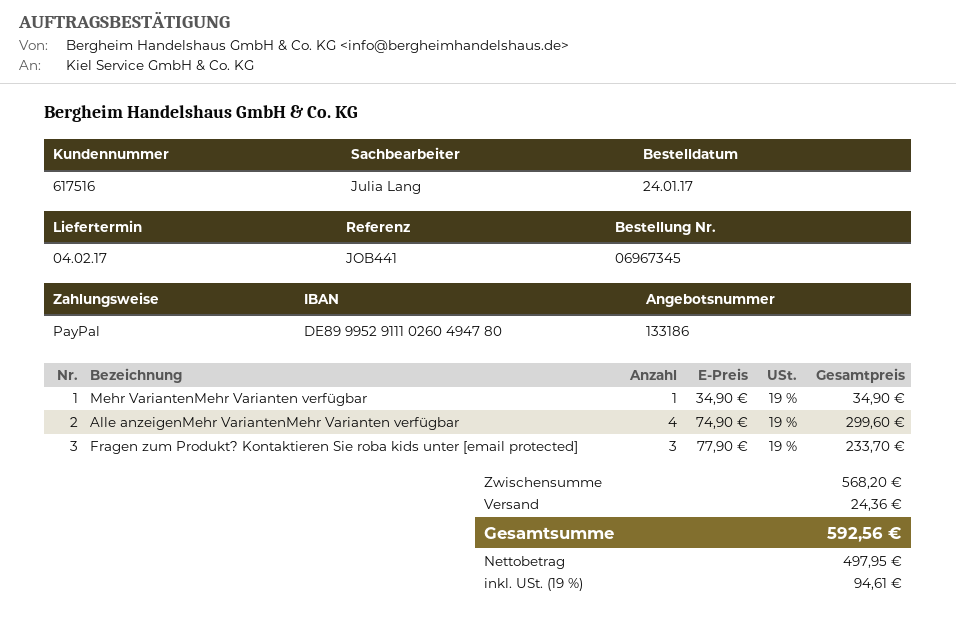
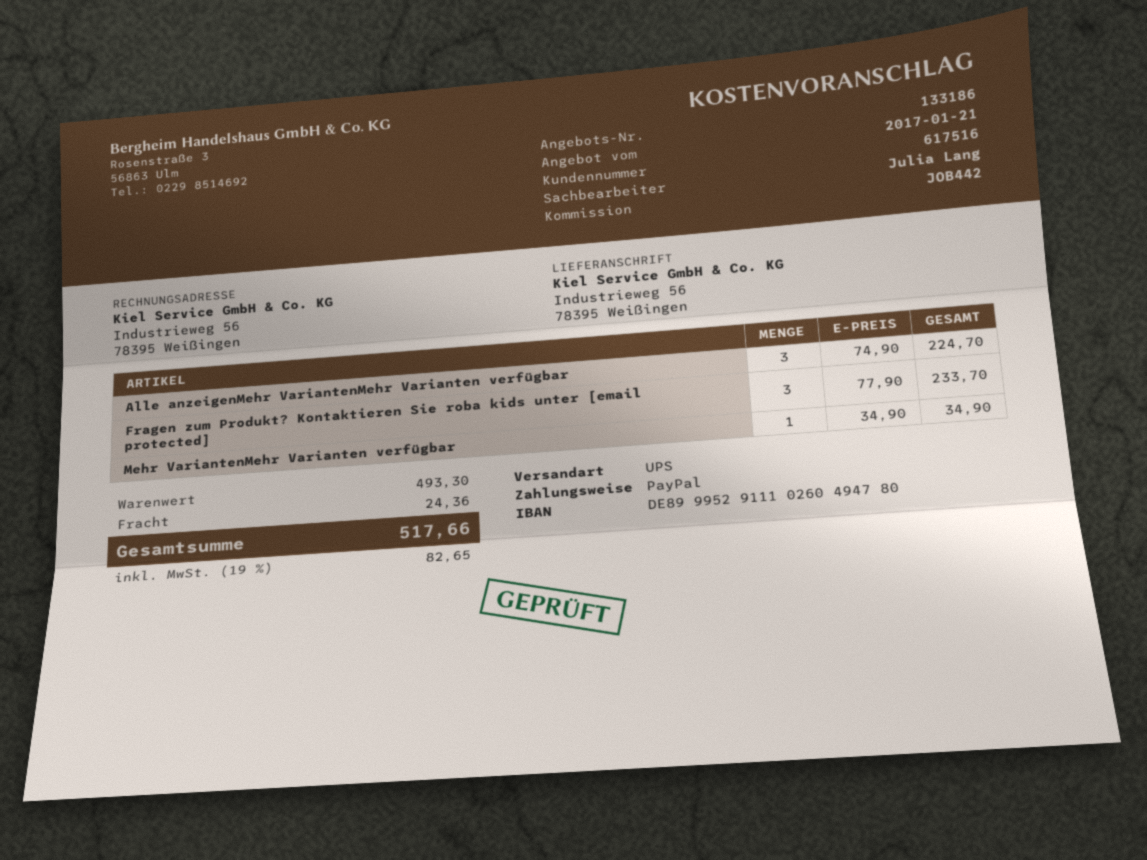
reference: JOB441 -> JOB442
Alle anzeigenMehr VariantenMehr Varianten verfügbar: 4 x 74.90 = 299.60 -> 3 x 74.90 = 224.70
subtotal: 568.20 -> 493.30
tax: 19% = 94.61 -> 19% = 82.65
total: 592.56 -> 517.66

